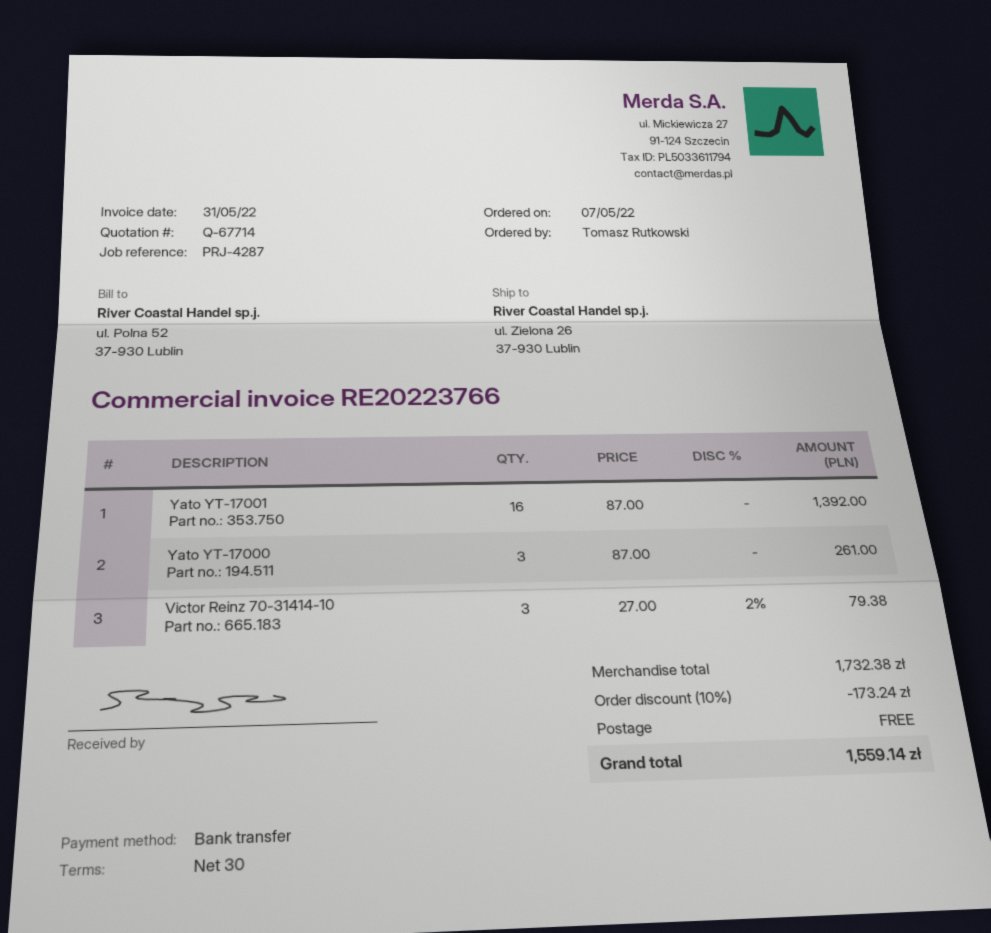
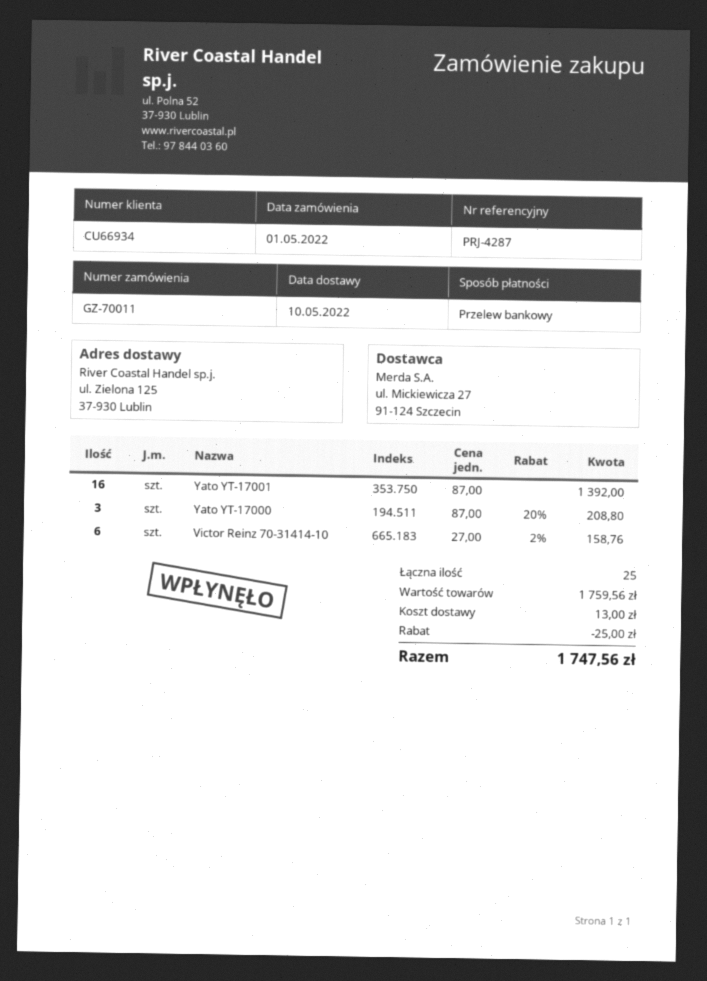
order date: 2022-05-07 -> 2022-05-01
ship to: ul. Zielona 26, 37-930 Lublin -> ul. Zielona 125, 37-930 Lublin
Yato YT-17000: 3 x 87.00 = 261.00 -> 3 x 87.00 - 20% = 208.80
Victor Reinz 70-31414-10: 3 x 27.00 - 2% = 79.38 -> 6 x 27.00 - 2% = 158.76
subtotal: 1732.38 -> 1759.56
discount: 173.24 -> 25.00
shipping: 0.00 -> 13.00
total: 1559.14 -> 1747.56

